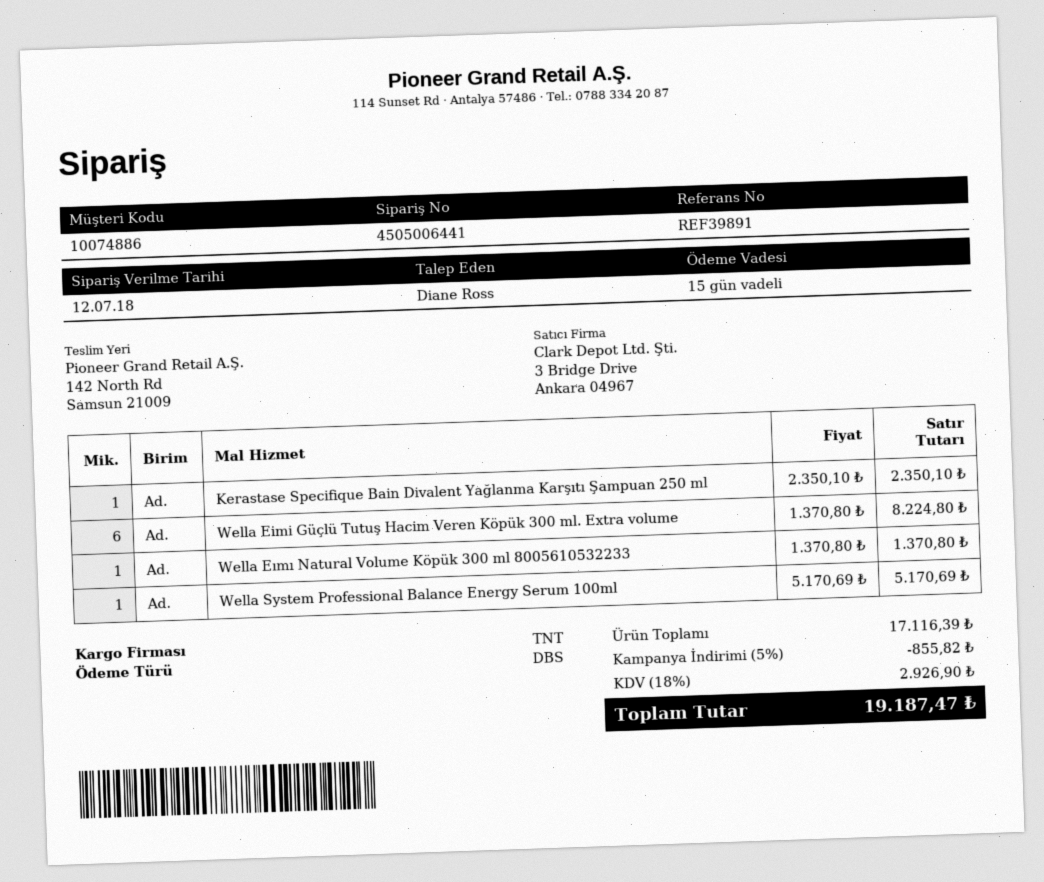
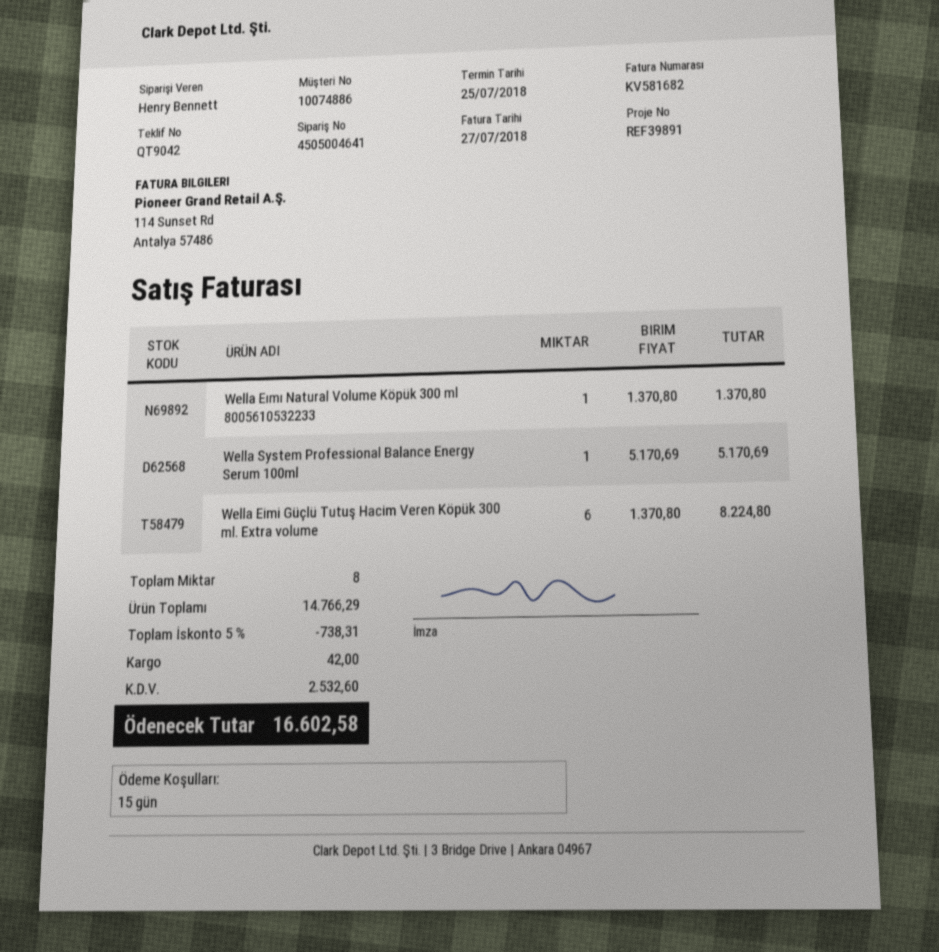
order number: 4505006441 -> 4505004641
ordered by: Diane Ross -> Henry Bennett
Kerastase Specifique Bain Divalent Yağlanma Karşıtı Şampuan 250 ml: 1 x 2350.10 = 2350.10 -> none
subtotal: 17116.39 -> 14766.29
discount: 5% = 855.82 -> 5% = 738.31
shipping: none -> 42.00
tax: 2926.90 -> 2532.60
total: 19187.47 -> 16602.58

